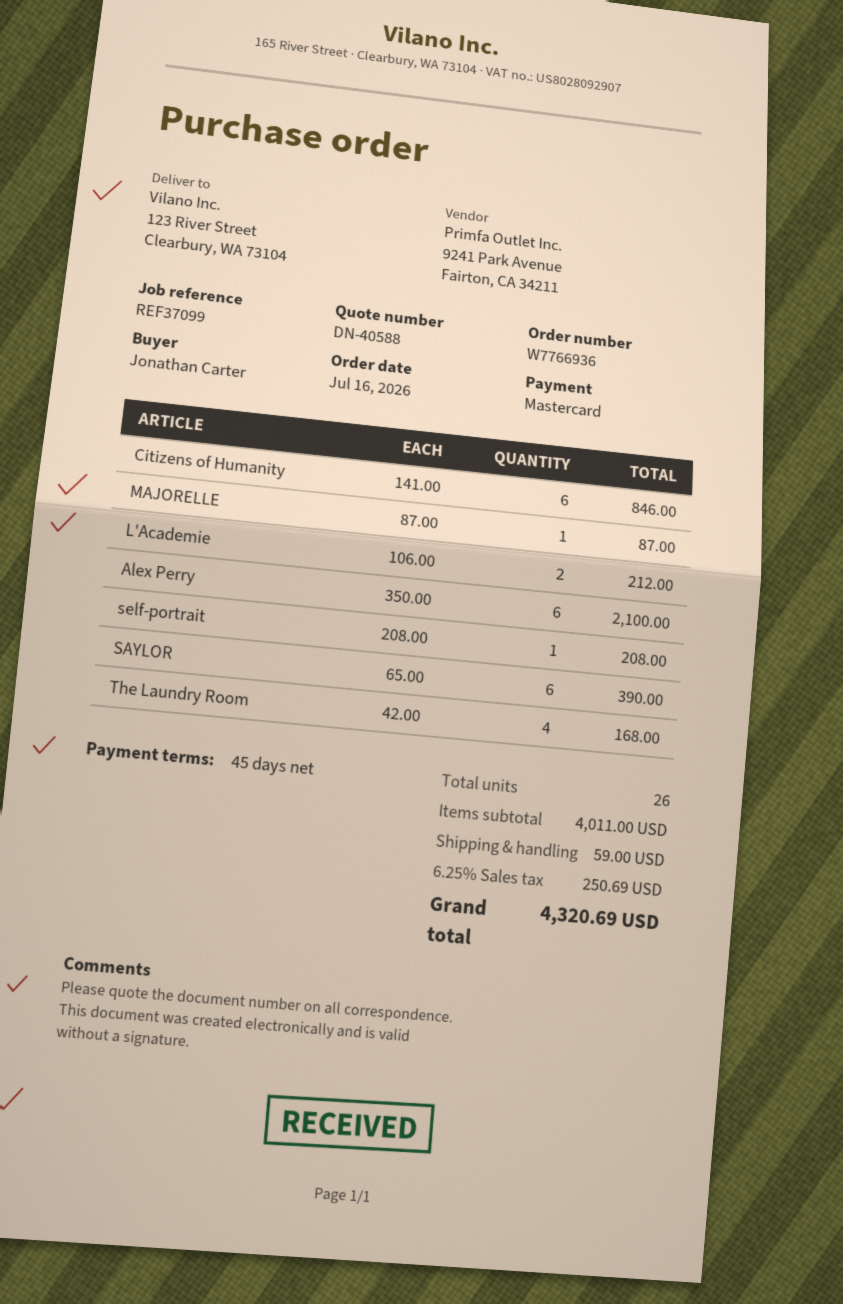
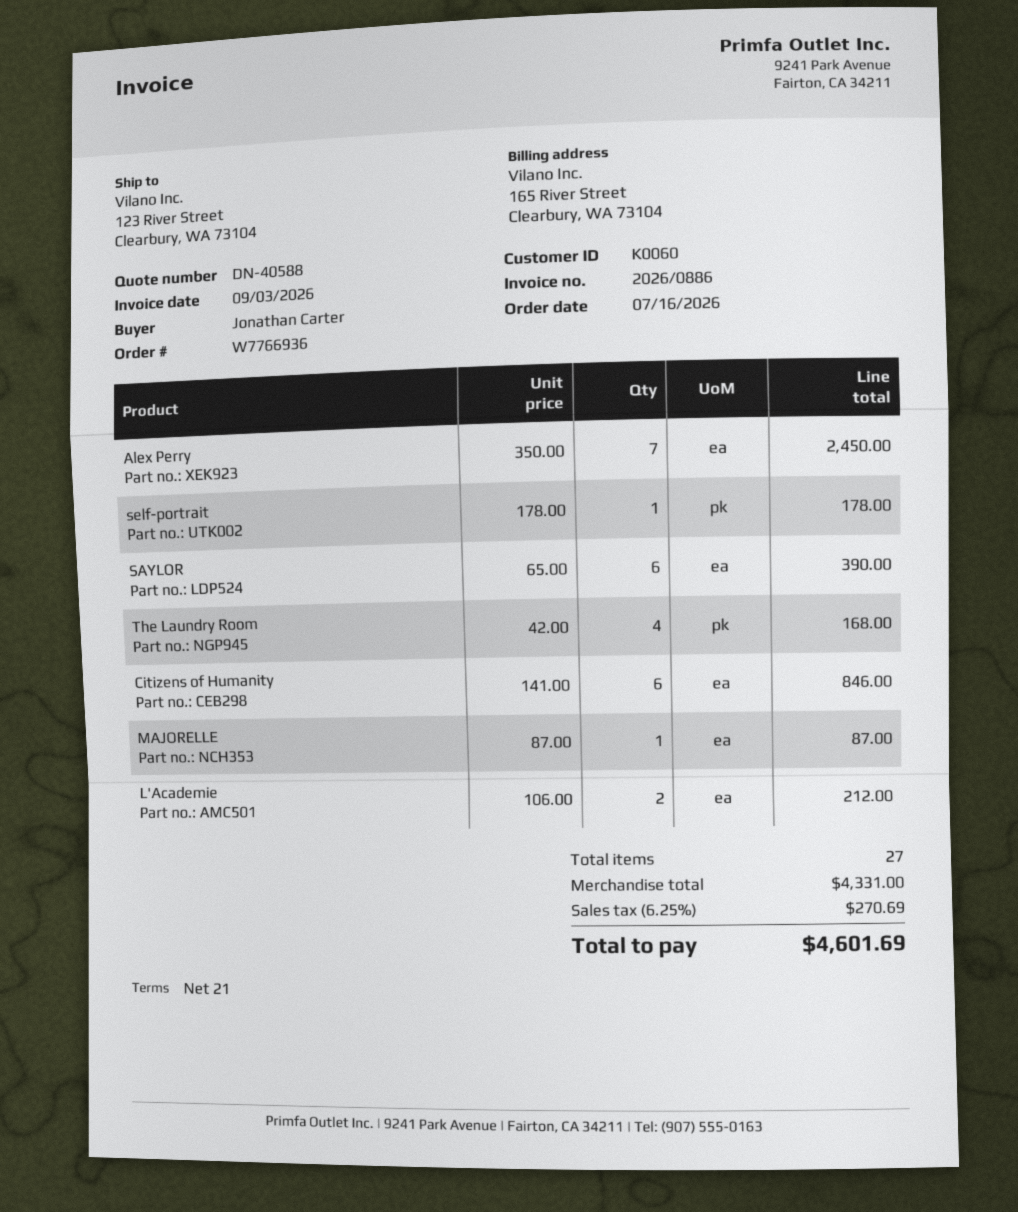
payment terms: 45 days -> 21 days
Alex Perry: 6 x 350.00 = 2100.00 -> 7 x 350.00 = 2450.00
self-portrait: 1 x 208.00 = 208.00 -> 1 x 178.00 = 178.00
total quantity: 26 -> 27
subtotal: 4011.00 -> 4331.00
shipping: 59.00 -> none
tax: 6.25% = 250.69 -> 6.25% = 270.69
total: 4320.69 -> 4601.69

